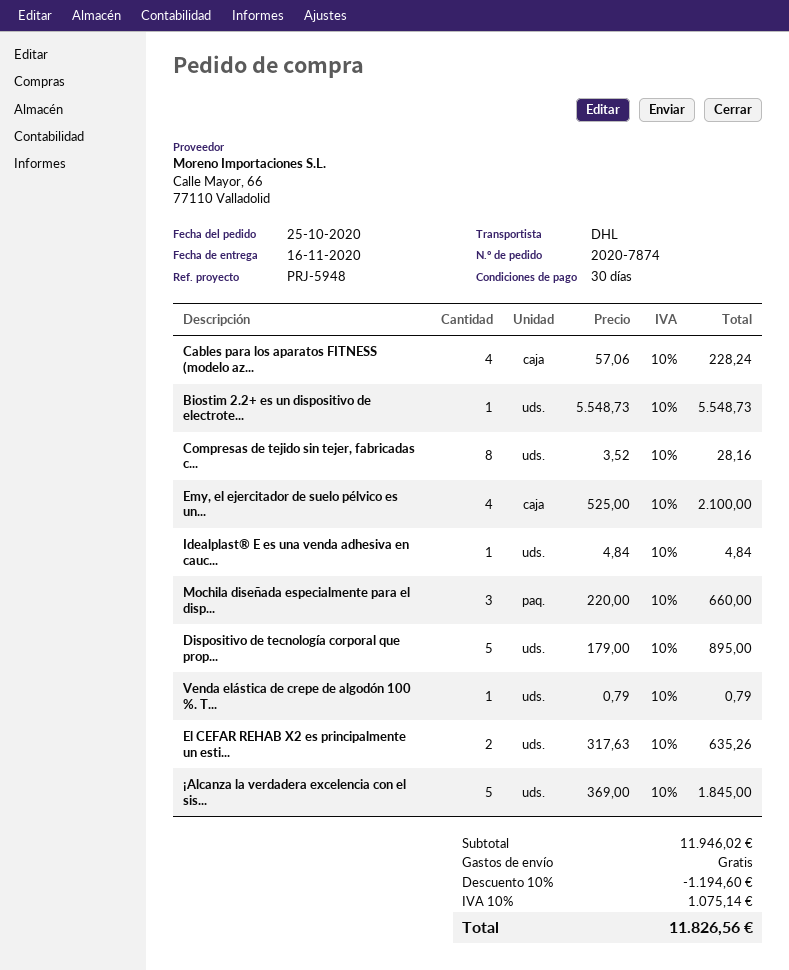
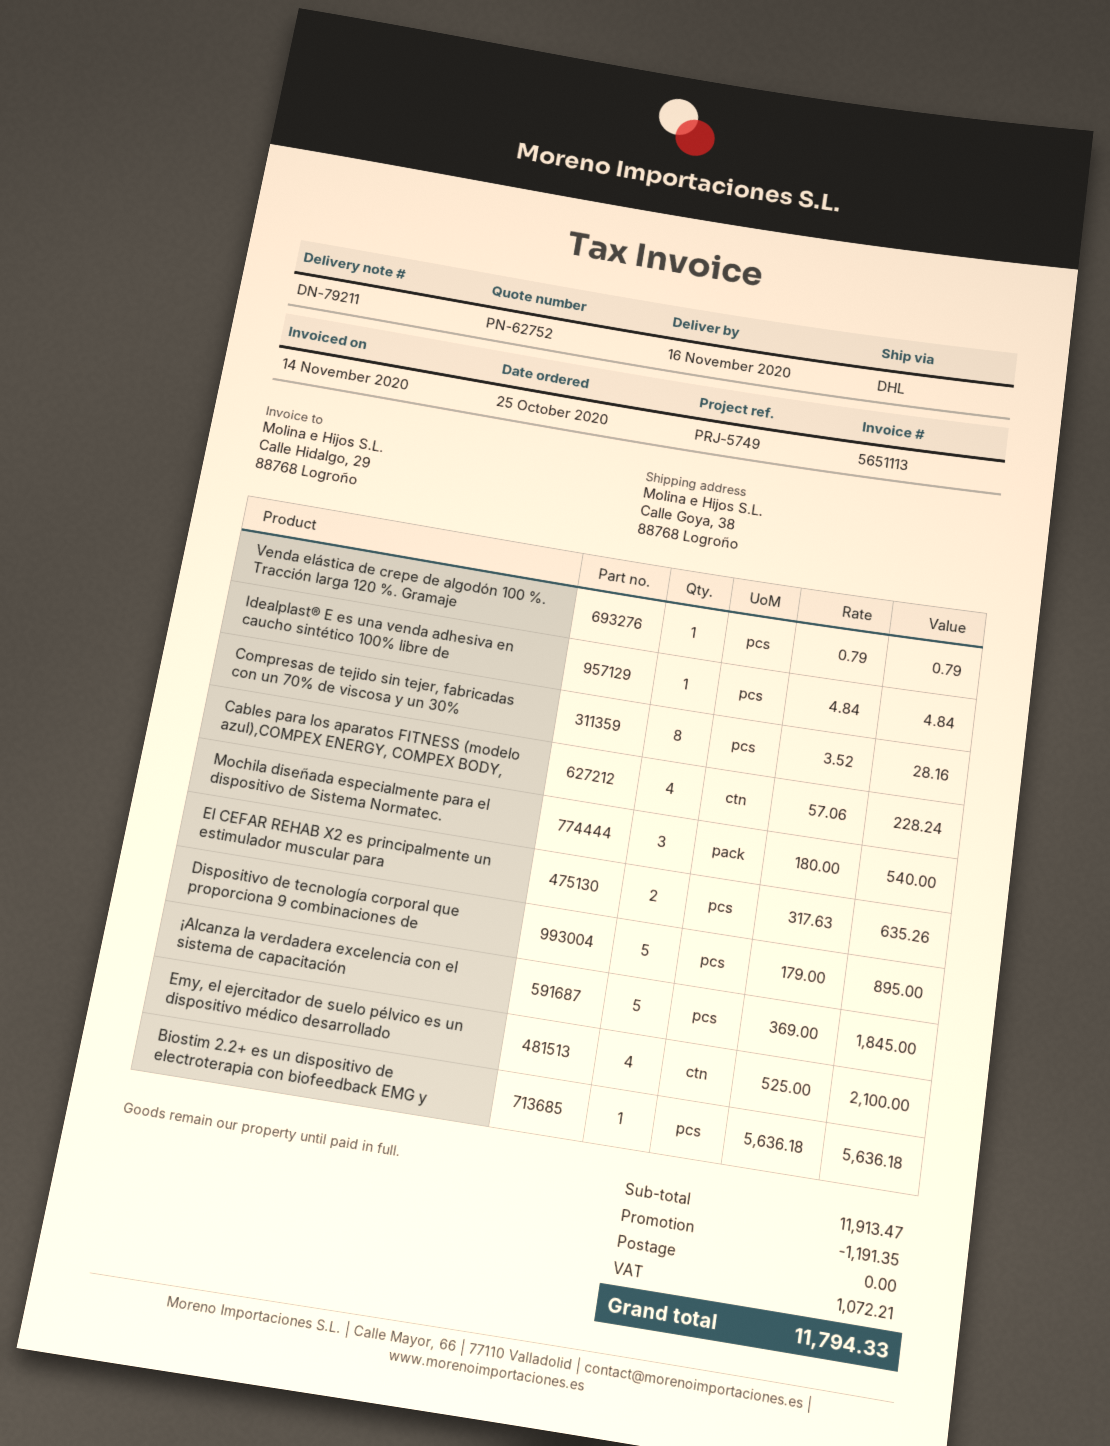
reference: PRJ-5948 -> PRJ-5749
Biostim 2.2+ es un dispositivo de electrote...: 1 x 5548.73 = 5548.73 -> 1 x 5636.18 = 5636.18
Mochila diseñada especialmente para el disp...: 3 x 220.00 = 660.00 -> 3 x 180.00 = 540.00
subtotal: 11946.02 -> 11913.47
discount: 1194.60 -> 1191.35
tax: 1075.14 -> 1072.21
total: 11826.56 -> 11794.33

